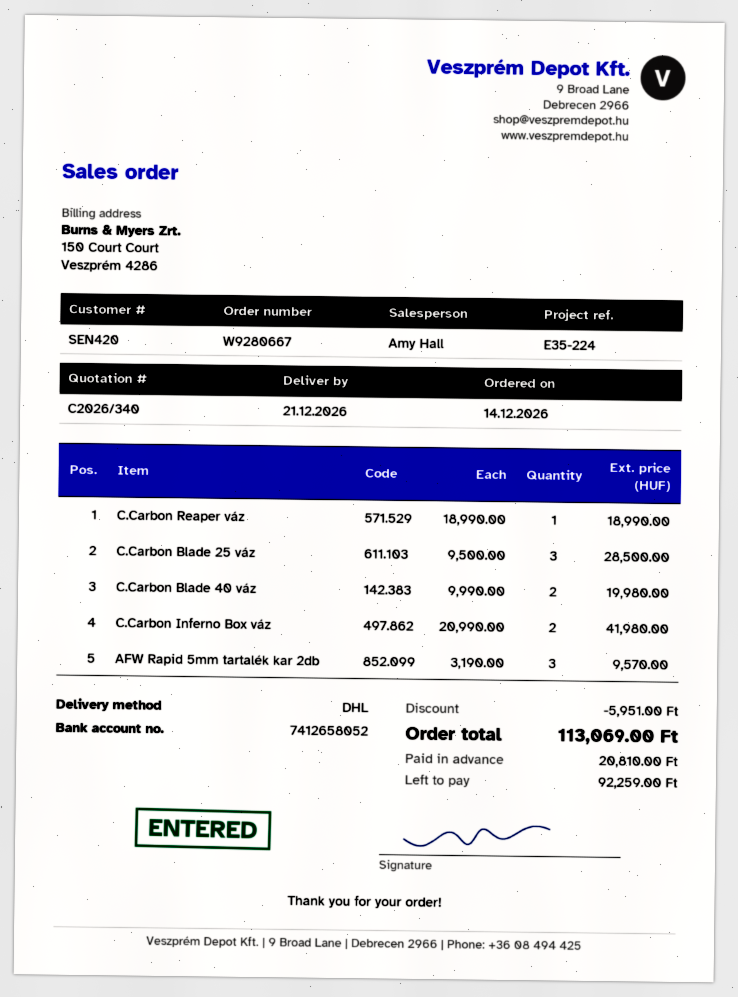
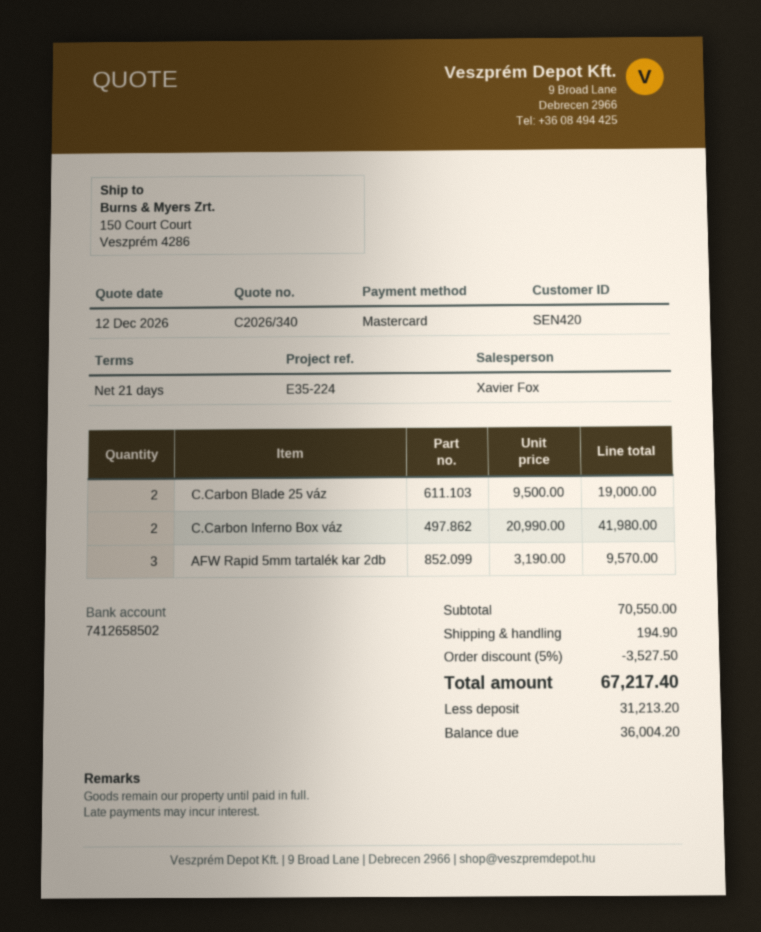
sales rep: Amy Hall -> Xavier Fox
bank account: 7412658052 -> 7412658502
C.Carbon Reaper váz: 1 x 18990.00 = 18990.00 -> none
C.Carbon Blade 25 váz: 3 x 9500.00 = 28500.00 -> 2 x 9500.00 = 19000.00
C.Carbon Blade 40 váz: 2 x 9990.00 = 19980.00 -> none
discount: 5951.00 -> 3527.50
shipping: none -> 194.90
total: 113069.00 -> 67217.40
deposit: 20810.00 -> 31213.20
balance: 92259.00 -> 36004.20

